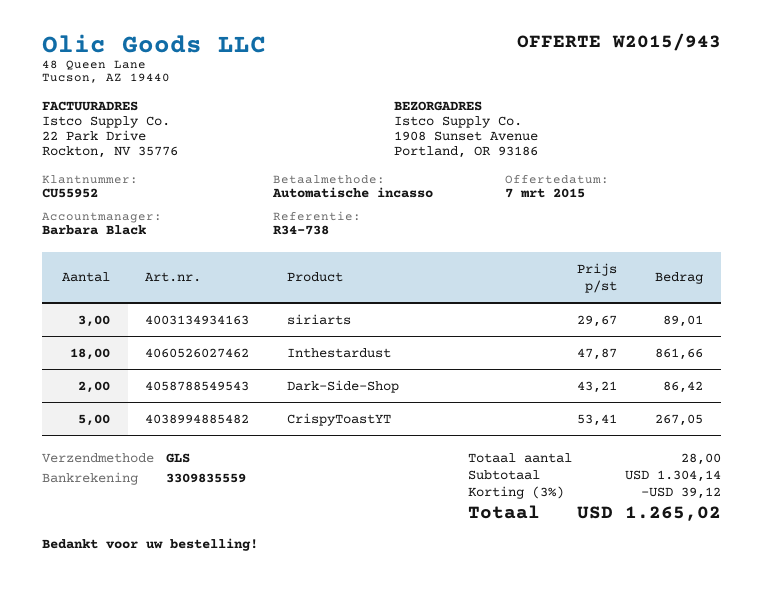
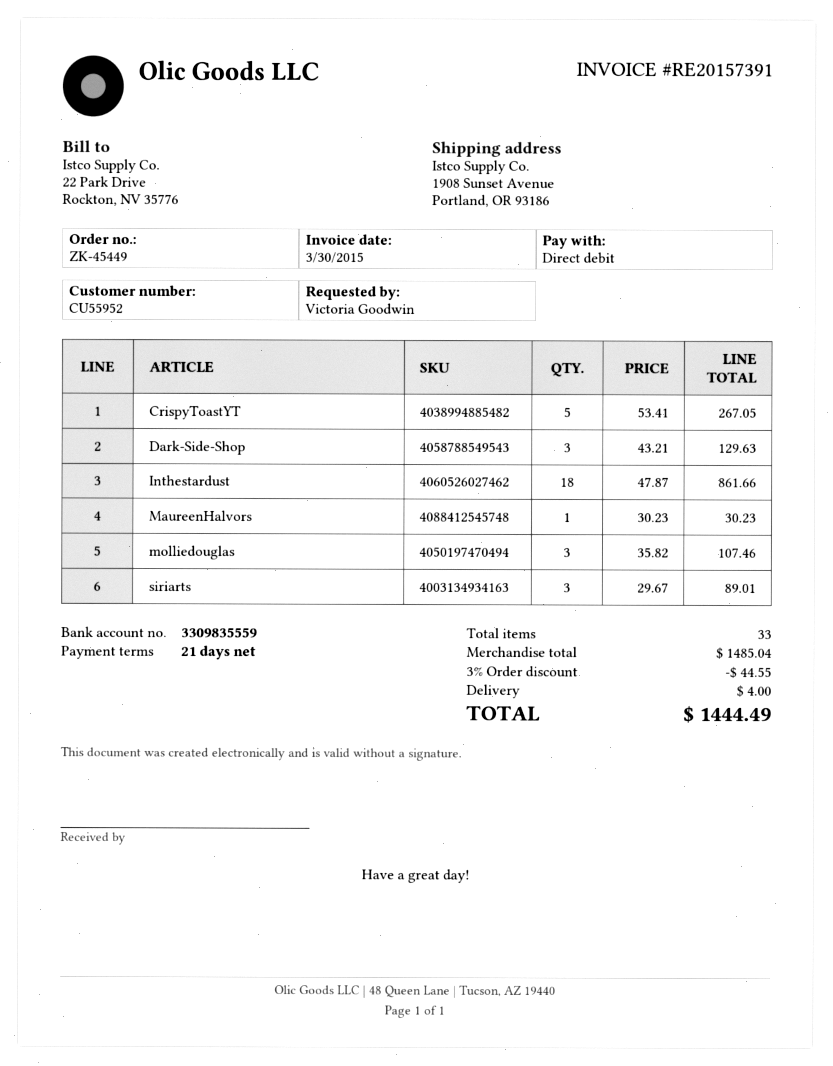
Dark-Side-Shop: 2 x 43.21 = 86.42 -> 3 x 43.21 = 129.63
MaureenHalvors: none -> 1 x 30.23 = 30.23
molliedouglas: none -> 3 x 35.82 = 107.46
total quantity: 28 -> 33
subtotal: 1304.14 -> 1485.04
discount: 3% = 39.12 -> 3% = 44.55
shipping: none -> 4.00
total: 1265.02 -> 1444.49

